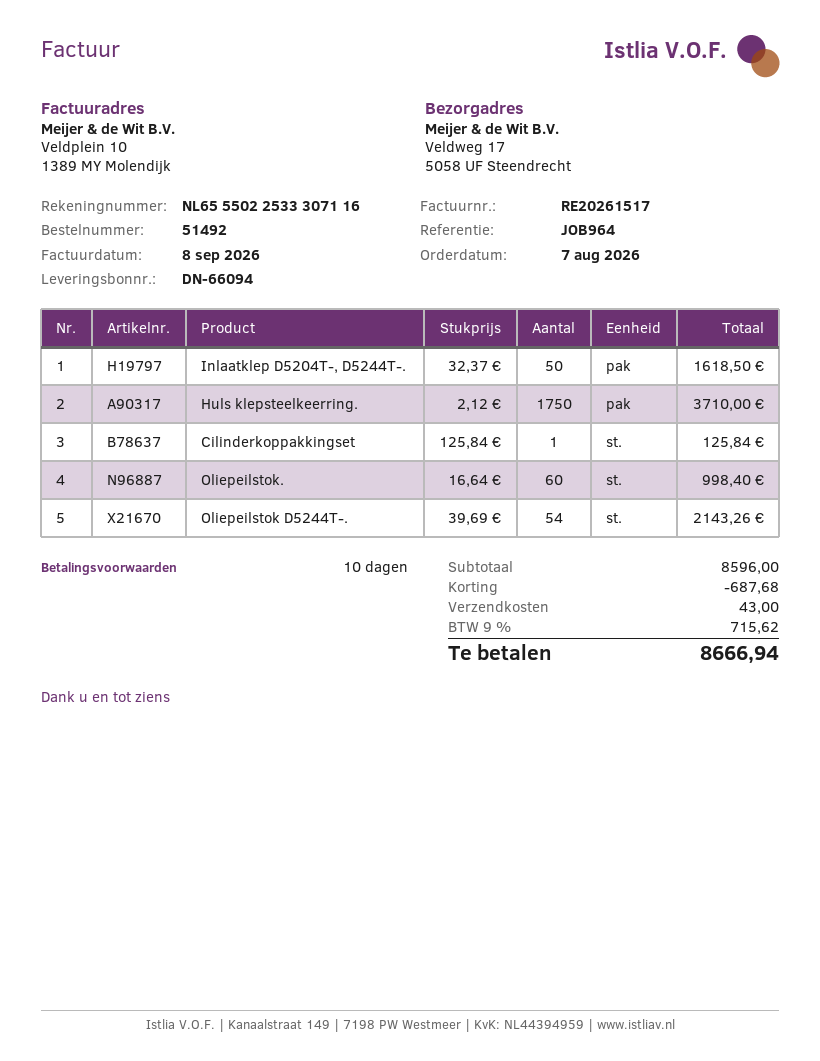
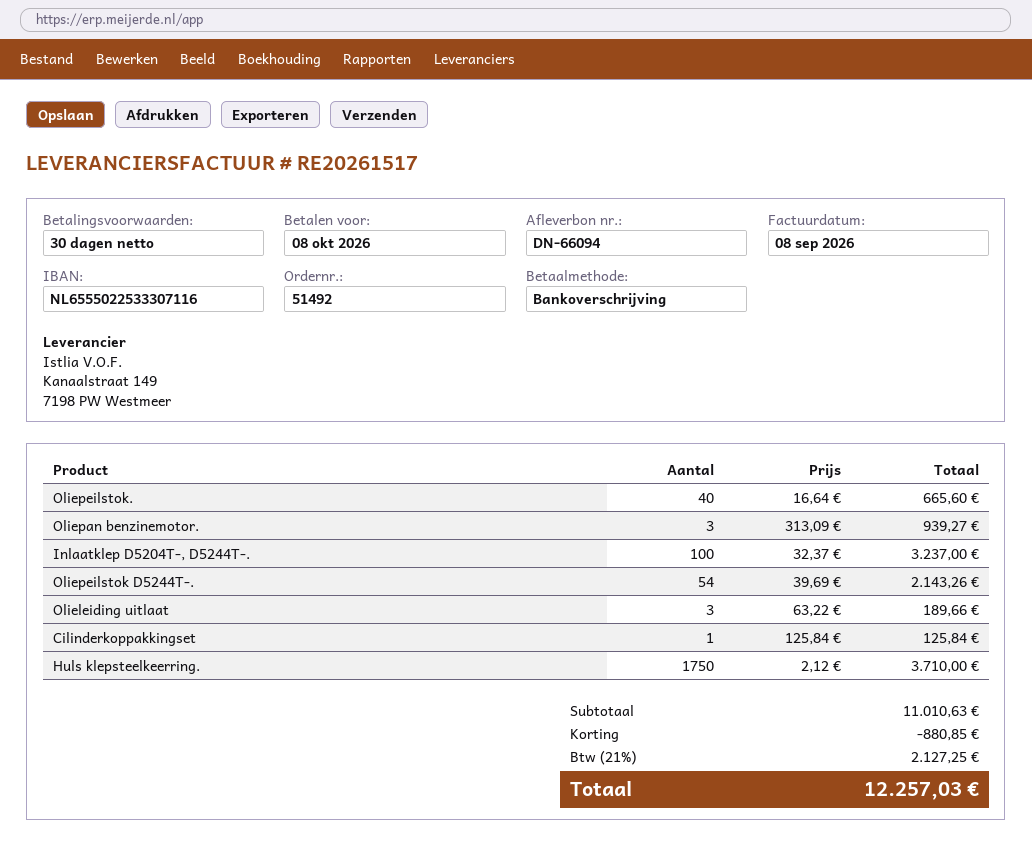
payment terms: 10 days -> 30 days
Inlaatklep D5204T-, D5244T-.: 50 x 32.37 = 1618.50 -> 100 x 32.37 = 3237.00
Oliepeilstok.: 60 x 16.64 = 998.40 -> 40 x 16.64 = 665.60
Oliepan benzinemotor.: none -> 3 x 313.09 = 939.27
Olieleiding uitlaat: none -> 3 x 63.22 = 189.66
subtotal: 8596.00 -> 11010.63
discount: 687.68 -> 880.85
shipping: 43.00 -> none
tax: 9% = 715.62 -> 21% = 2127.25
total: 8666.94 -> 12257.03

